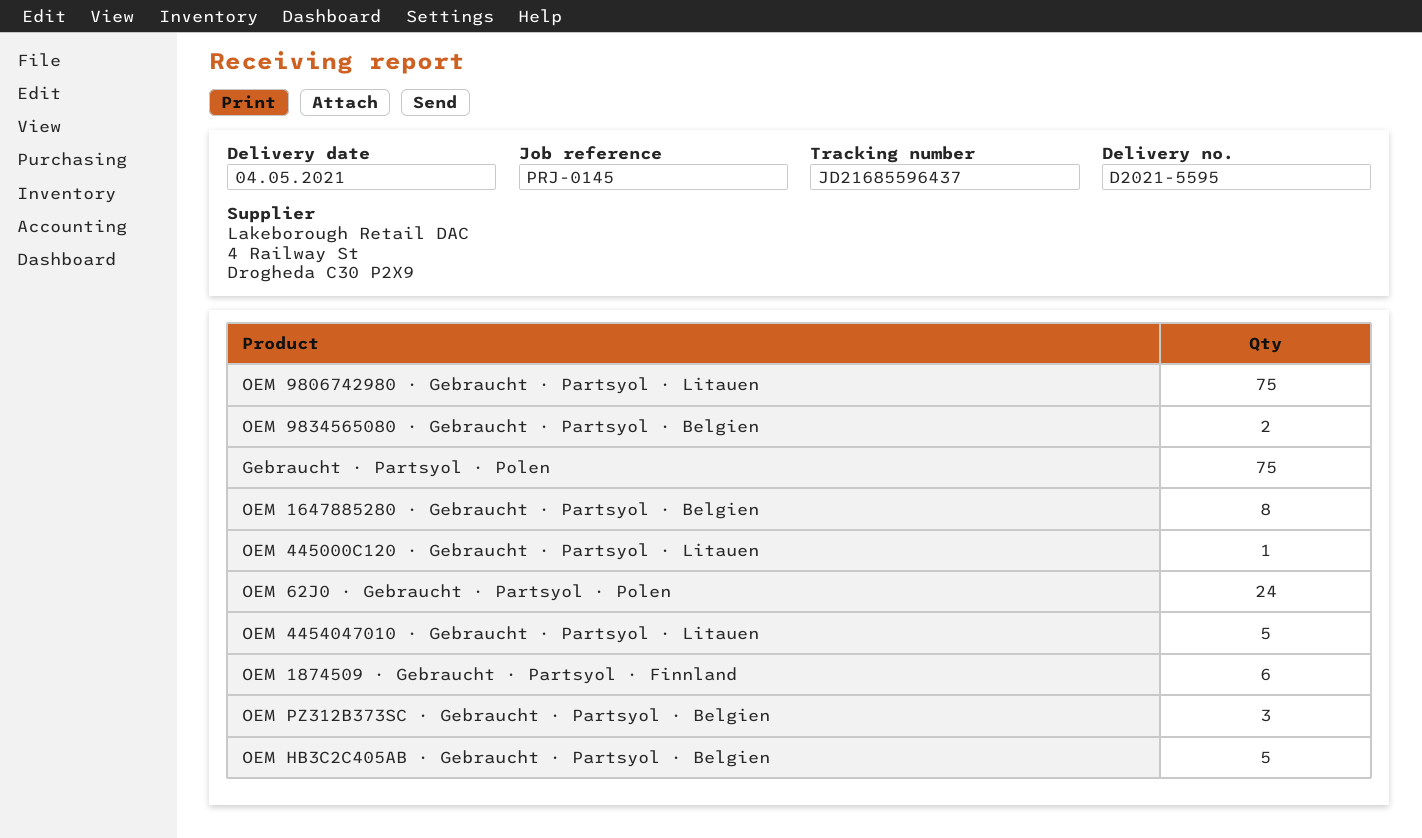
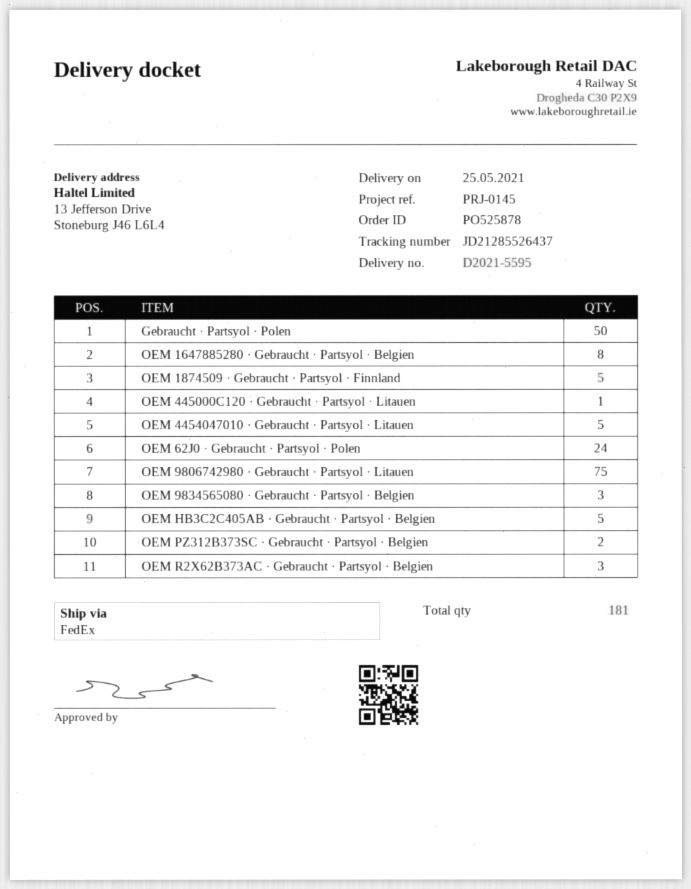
delivery date: 2021-05-04 -> 2021-05-25
tracking number: JD21685596437 -> JD21285526437
OEM 9834565080 · Gebraucht · Partsyol · Belgien: 2 -> 3
Gebraucht · Partsyol · Polen: 75 -> 50
OEM 1874509 · Gebraucht · Partsyol · Finnland: 6 -> 5
OEM PZ312B373SC · Gebraucht · Partsyol · Belgien: 3 -> 2
OEM R2X62B373AC · Gebraucht · Partsyol · Belgien: none -> 3

